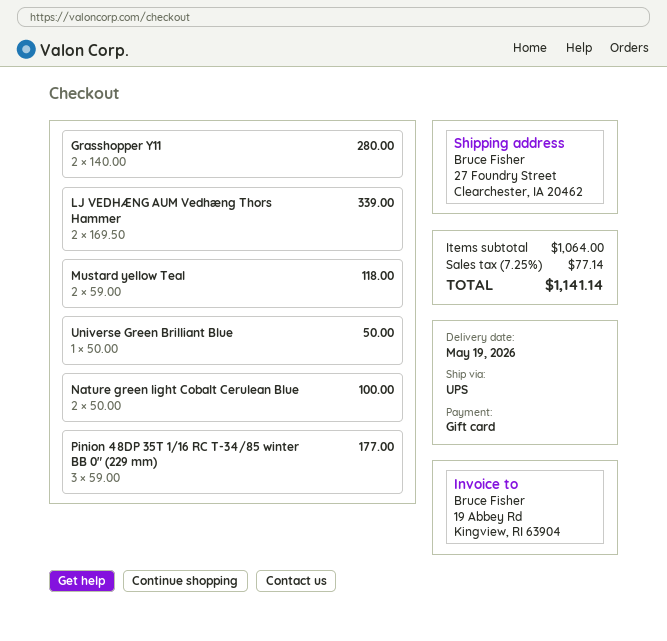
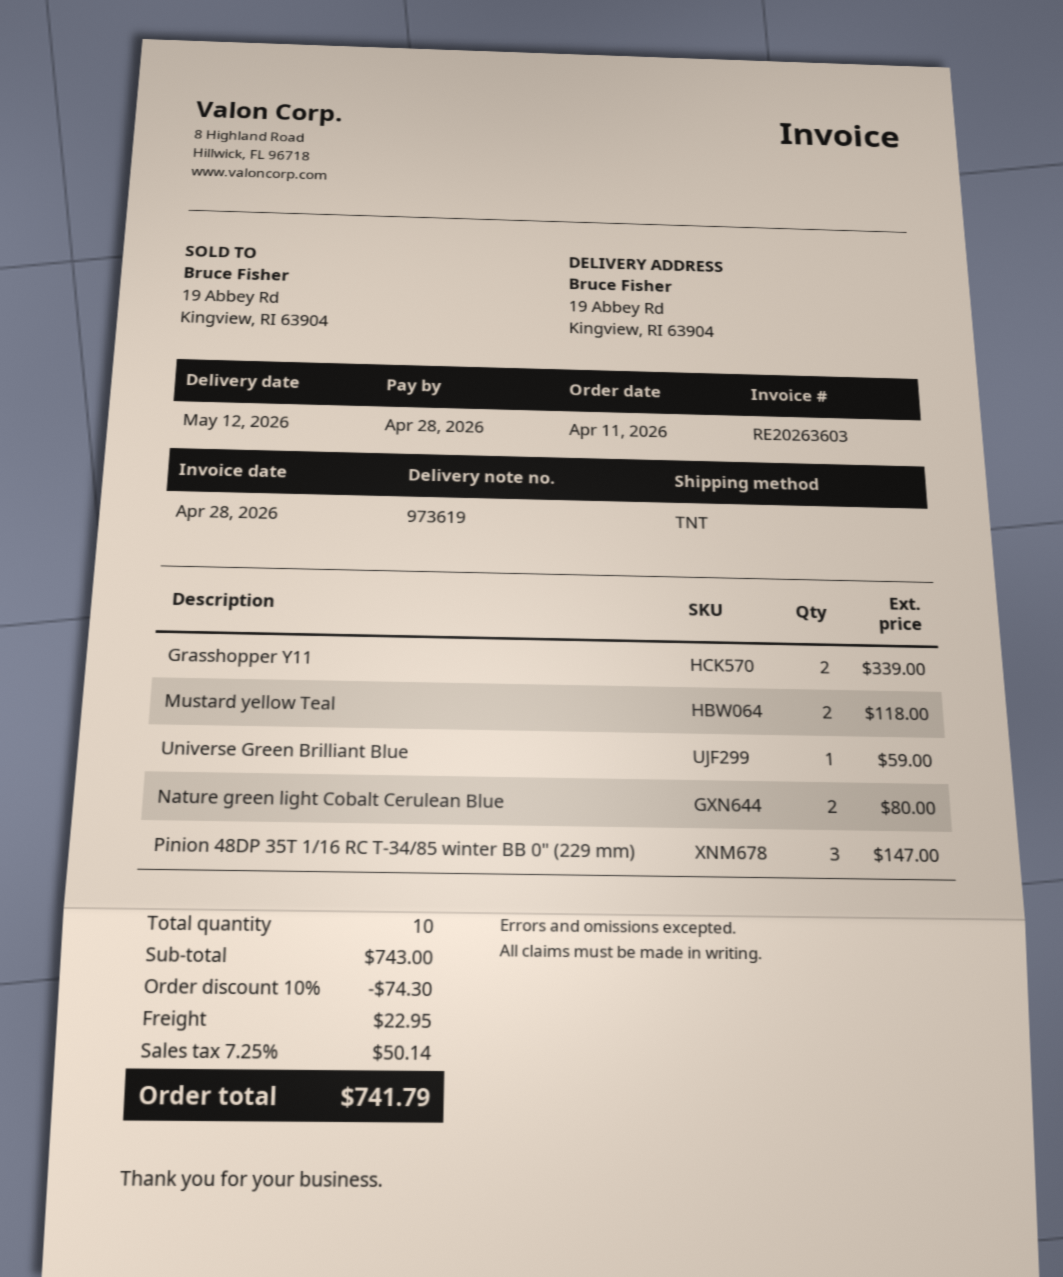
delivery date: 2026-05-19 -> 2026-05-12
shipping method: UPS -> TNT
ship to: 27 Foundry Street, Clearchester, IA 20462 -> 19 Abbey Rd, Kingview, RI 63904
Grasshopper Y11: 2 for 280.00 -> 2 for 339.00
LJ VEDHÆNG AUM Vedhæng Thors Hammer: 2 for 339.00 -> none
Universe Green Brilliant Blue: 1 for 50.00 -> 1 for 59.00
Nature green light Cobalt Cerulean Blue: 2 for 100.00 -> 2 for 80.00
Pinion 48DP 35T 1/16 RC T-34/85 winter BB 0" (229 mm): 3 for 177.00 -> 3 for 147.00
subtotal: 1064.00 -> 743.00
discount: none -> 10% = 74.30
shipping: none -> 22.95
tax: 7.25% = 77.14 -> 7.25% = 50.14
total: 1141.14 -> 741.79

